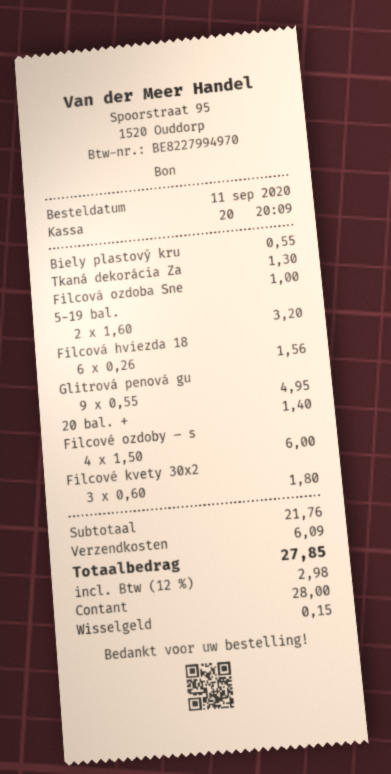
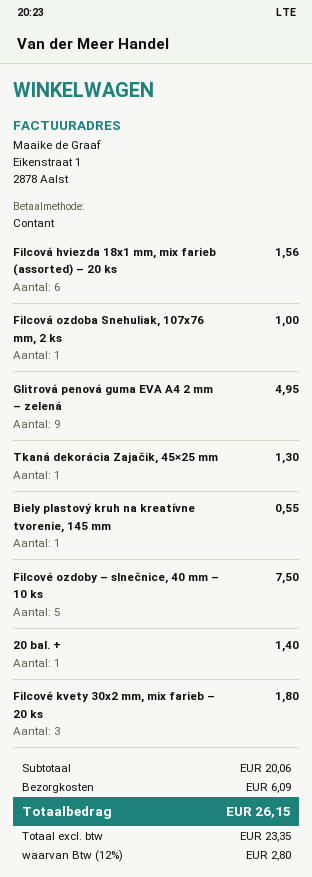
5-19 bal.: 2 for 3.20 -> none
Filcové ozdoby – s: 4 for 6.00 -> 5 for 7.50
subtotal: 21.76 -> 20.06
tax: 12% = 2.98 -> 12% = 2.80
total: 27.85 -> 26.15

